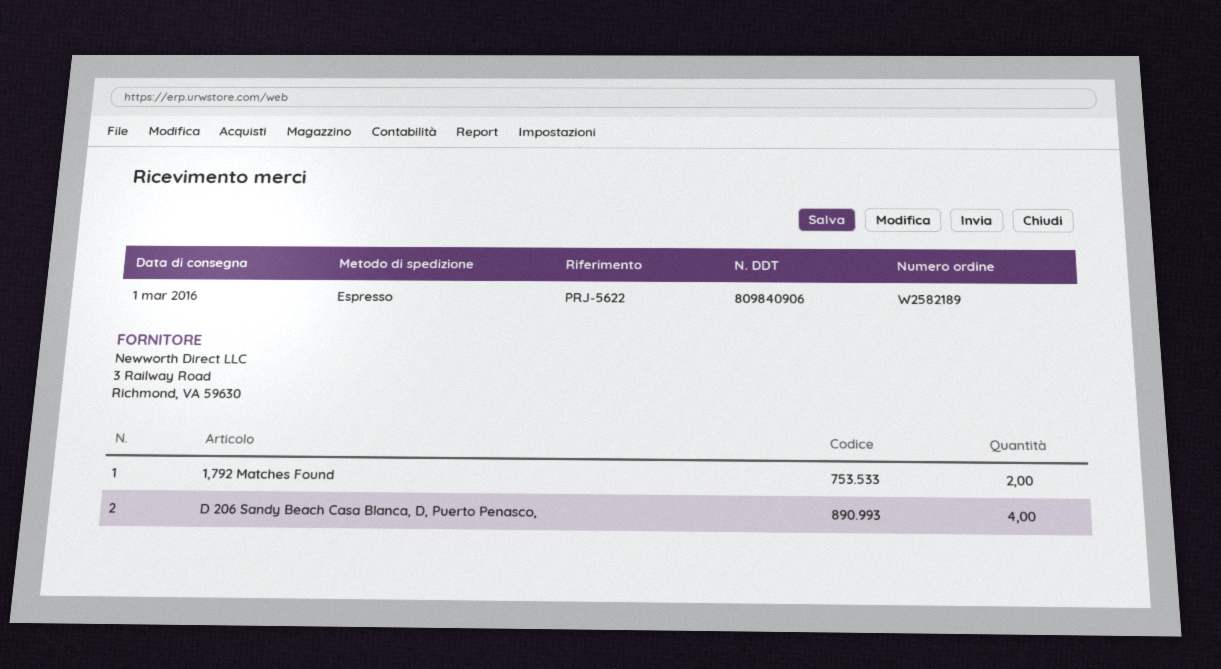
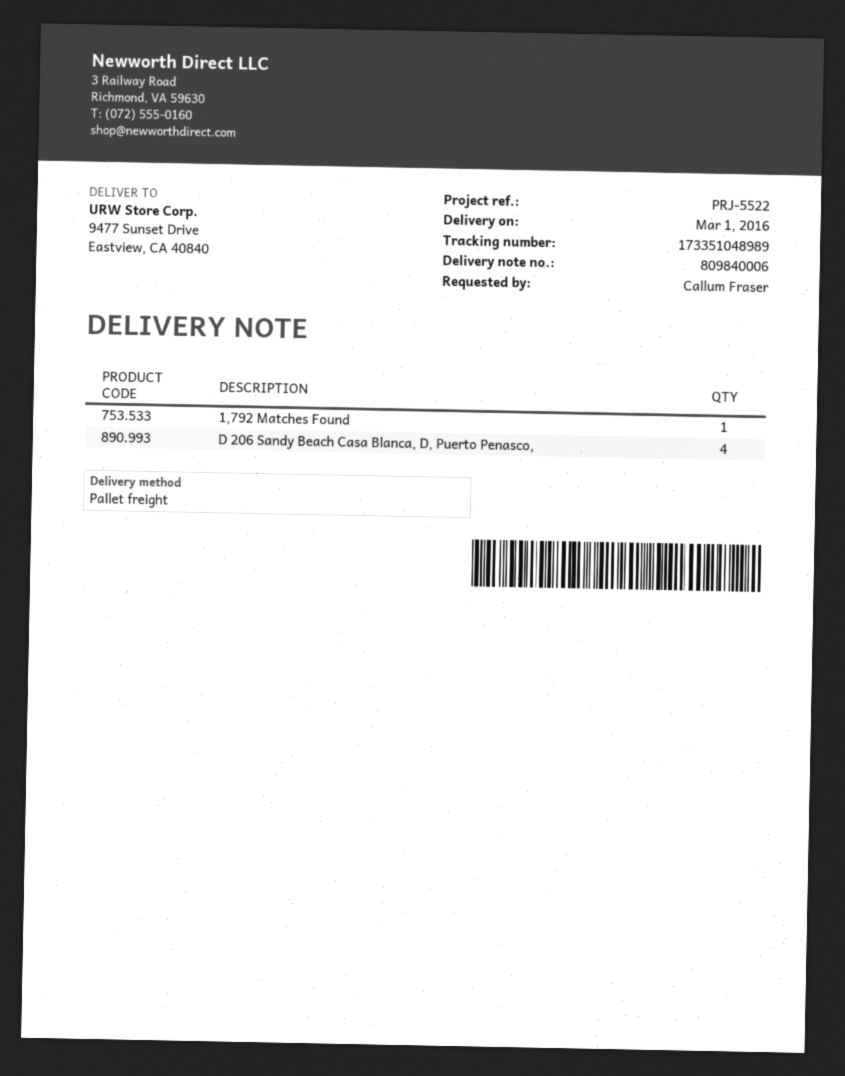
delivery note number: 809840906 -> 809840006
reference: PRJ-5622 -> PRJ-5522
shipping method: express -> pallet freight
1,792 Matches Found: 2 -> 1

